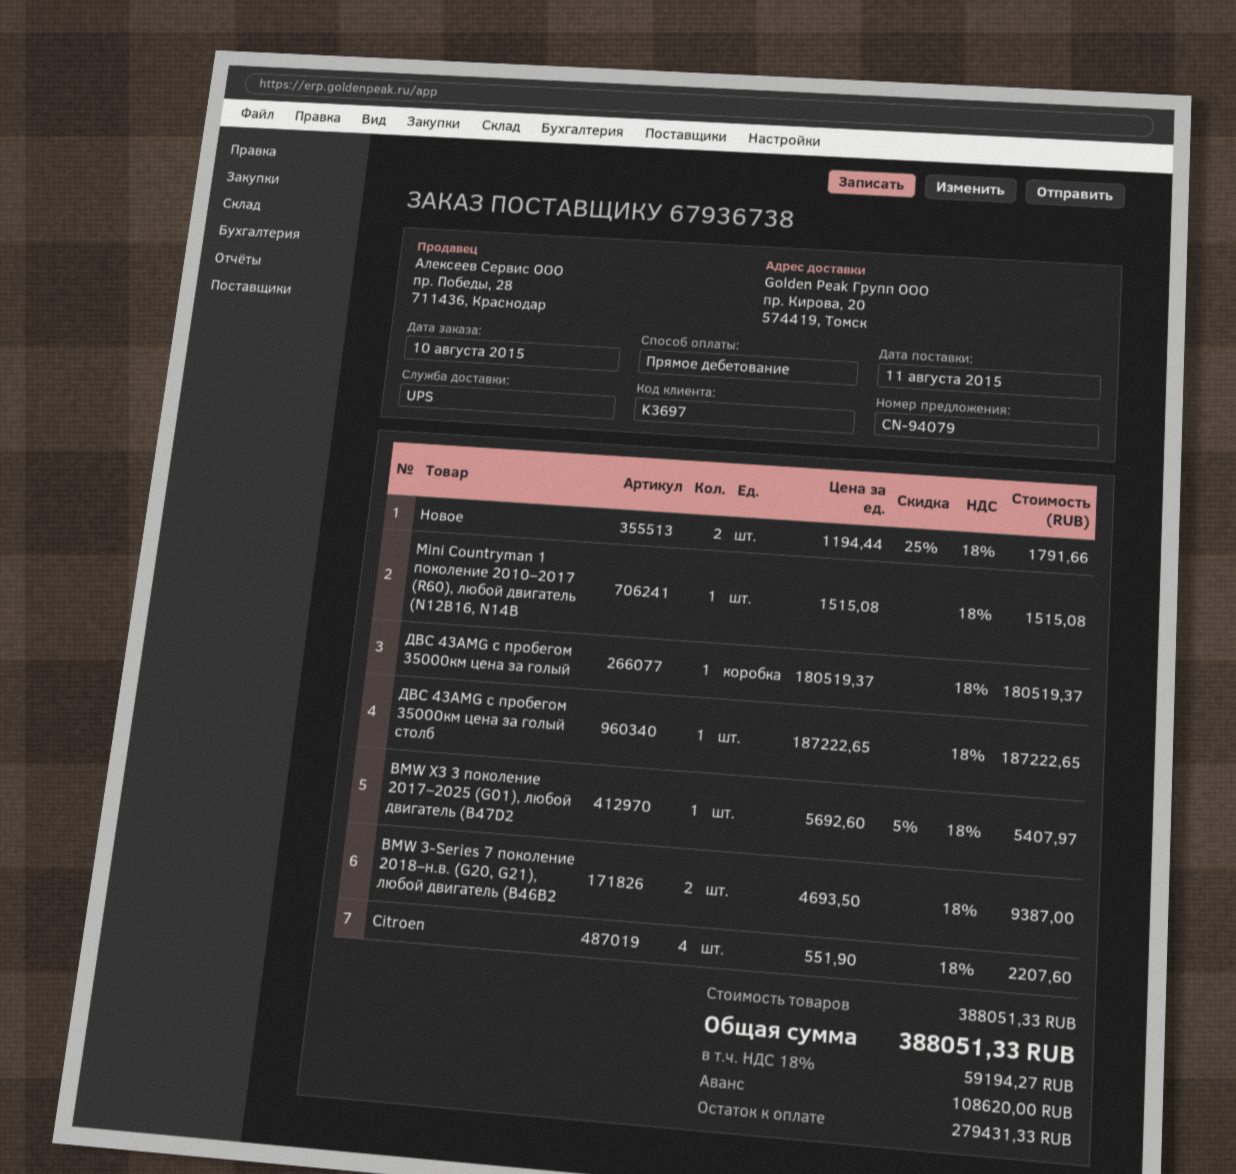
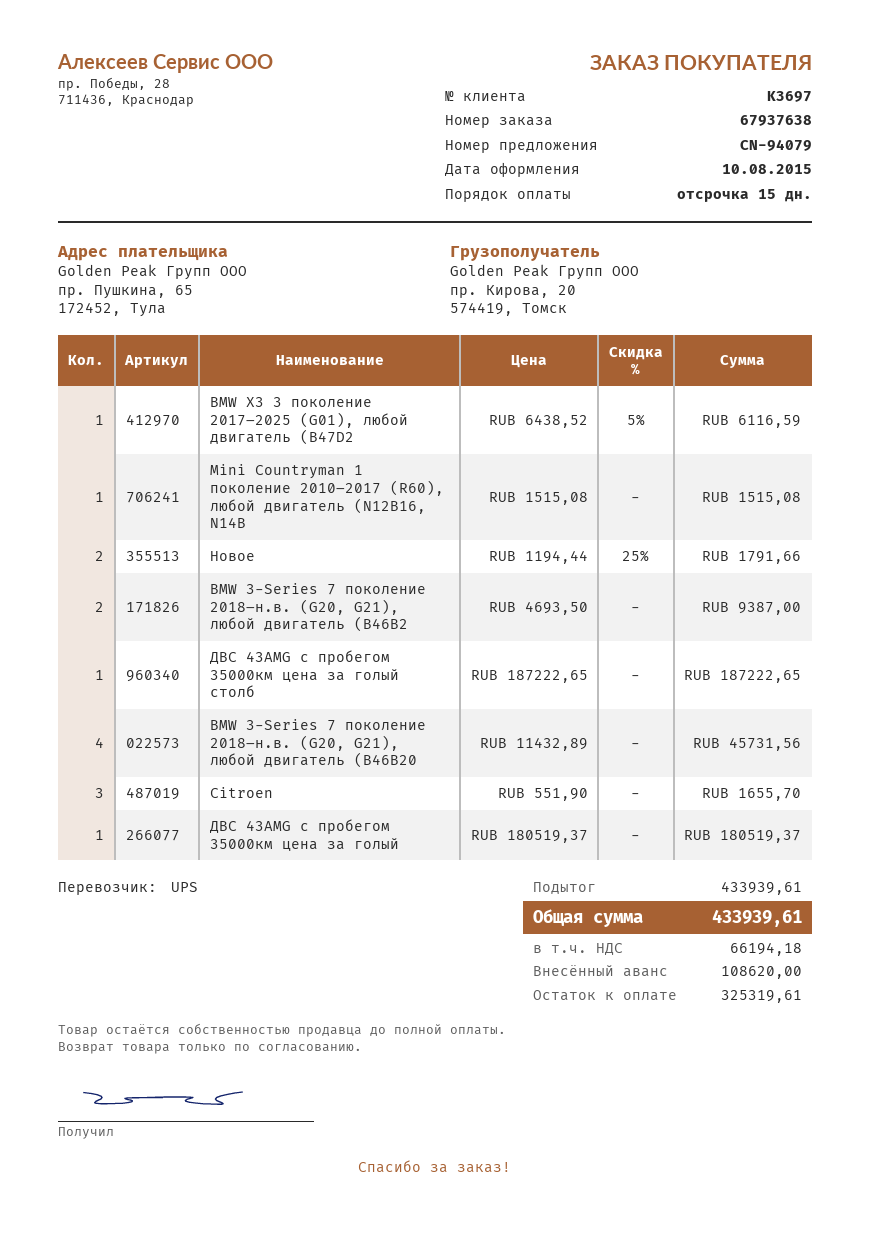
order number: 67936738 -> 67937638
BMW X3 3 поколение 2017–2025 (G01), любой двигатель (B47D2: 1 x 5692.60 - 5% = 5407.97 -> 1 x 6438.52 - 5% = 6116.59
Citroen: 4 x 551.90 = 2207.60 -> 3 x 551.90 = 1655.70
BMW 3-Series 7 поколение 2018–н.в. (G20, G21), любой двигатель (B46B20: none -> 4 x 11432.89 = 45731.56
subtotal: 388051.33 -> 433939.61
tax: 59194.27 -> 66194.18
total: 388051.33 -> 433939.61
balance: 279431.33 -> 325319.61

